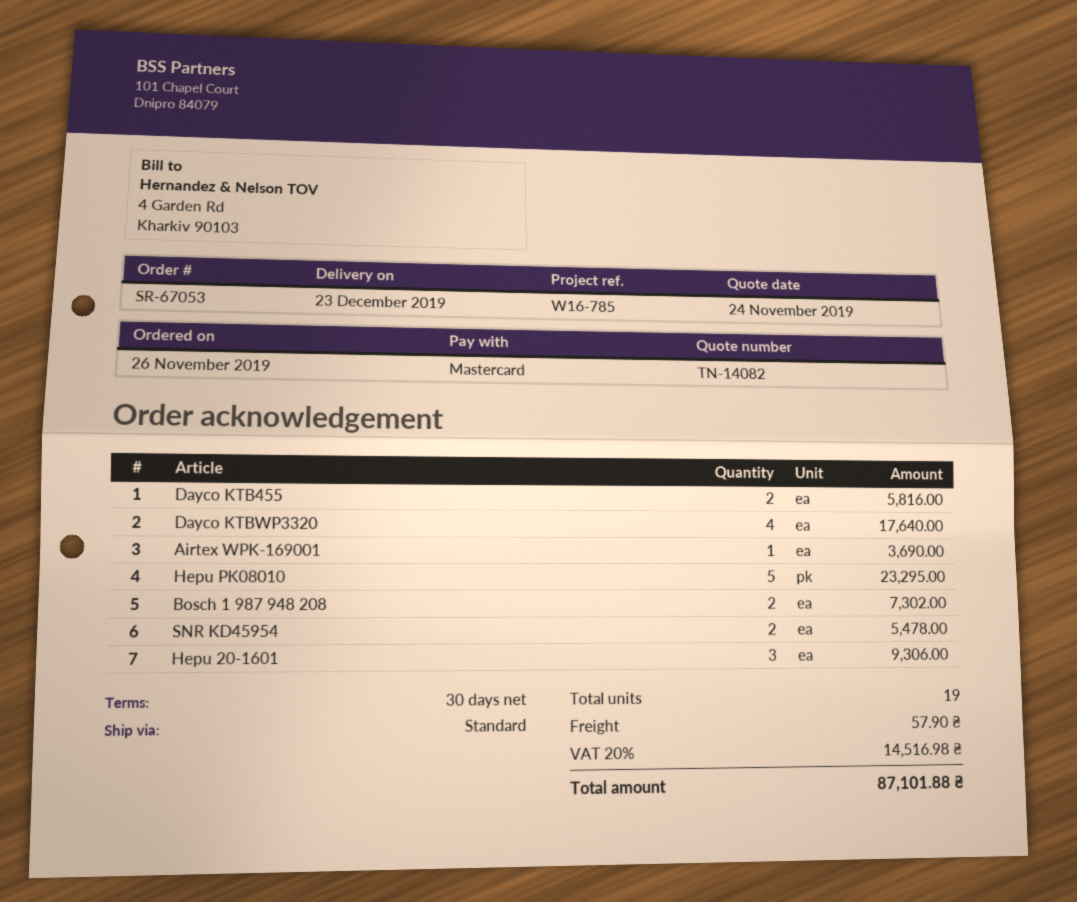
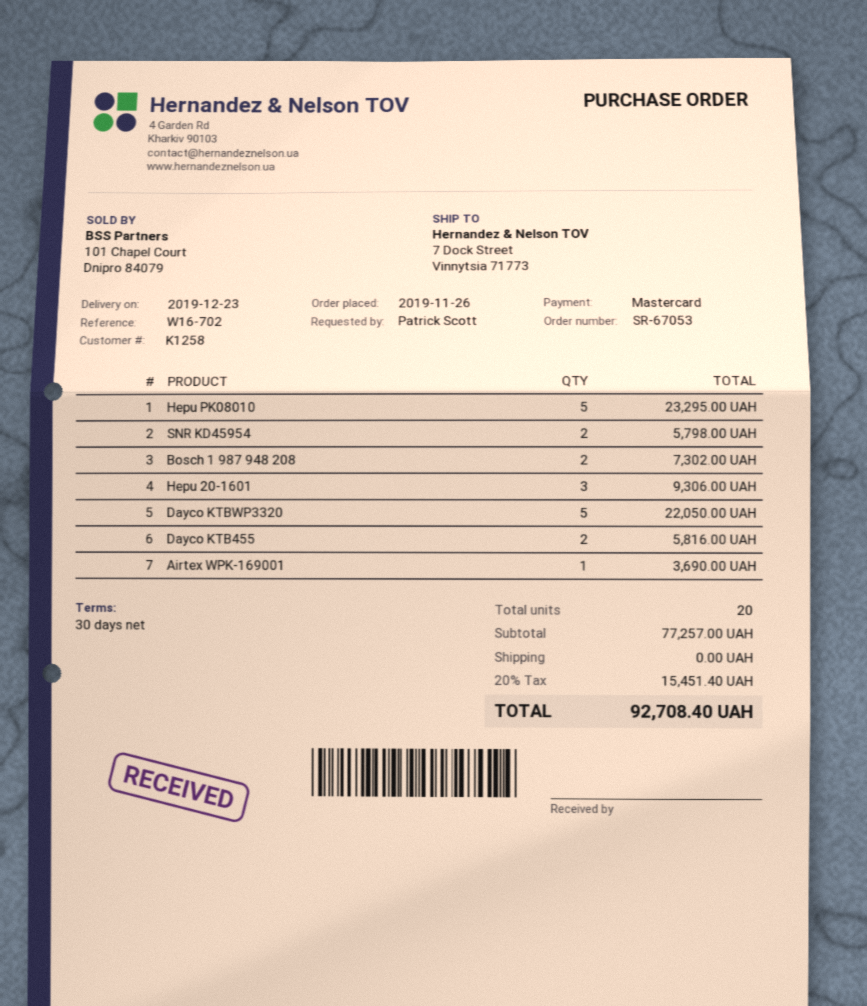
reference: W16-785 -> W16-702
Dayco KTBWP3320: 4 for 17640.00 -> 5 for 22050.00
SNR KD45954: 2 for 5478.00 -> 2 for 5798.00
total quantity: 19 -> 20
shipping: 57.90 -> 0.00
tax: 20% = 14516.98 -> 20% = 15451.40
total: 87101.88 -> 92708.40

